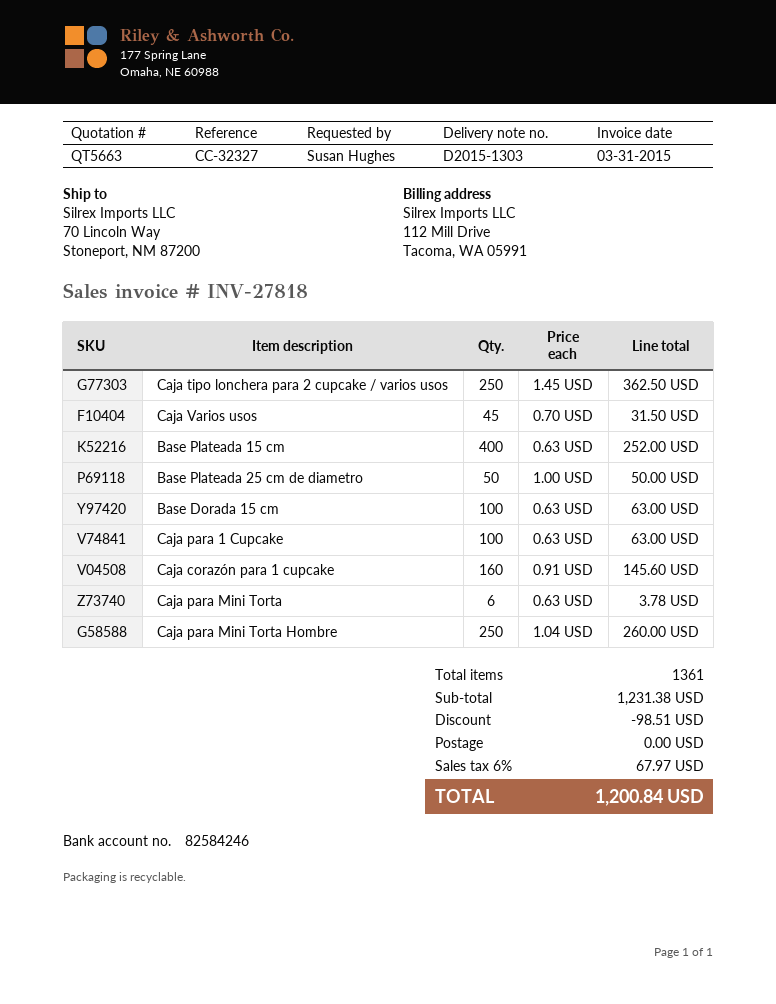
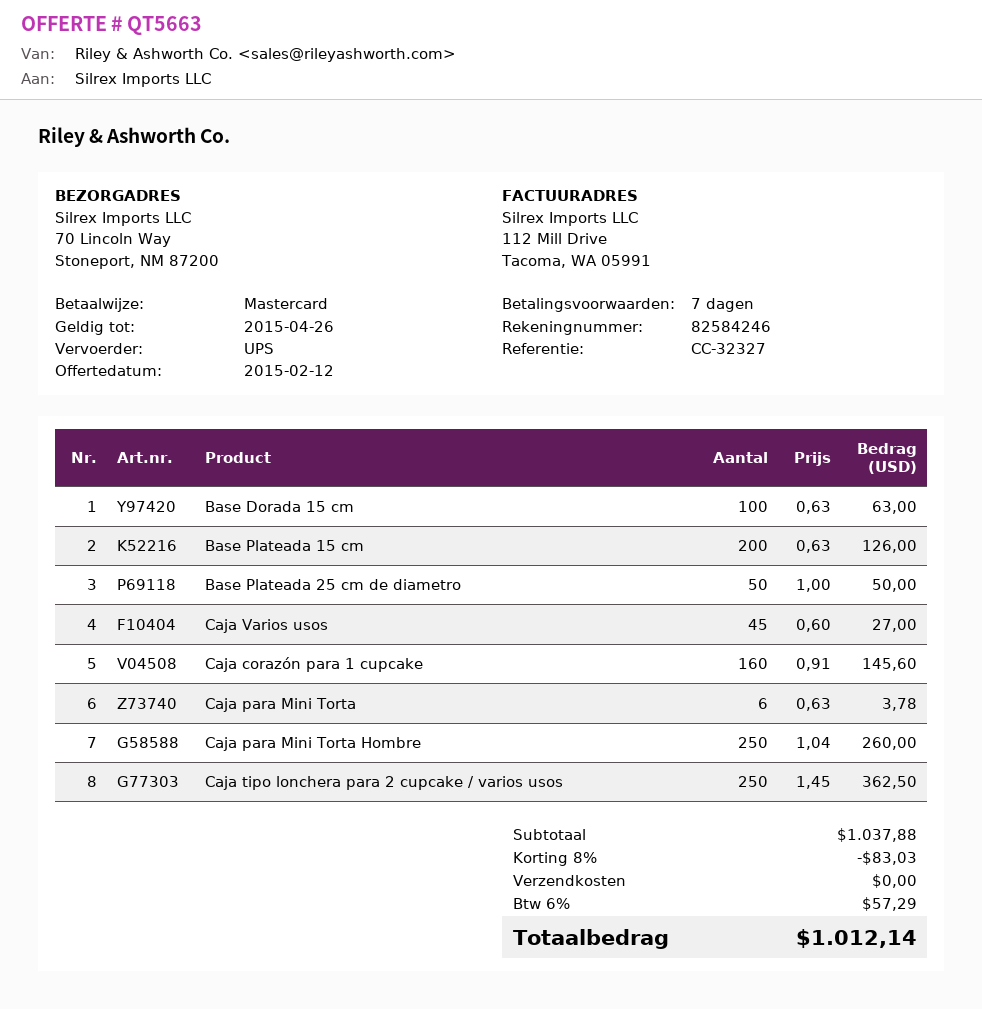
Caja Varios usos: 45 x 0.70 = 31.50 -> 45 x 0.60 = 27.00
Base Plateada 15 cm: 400 x 0.63 = 252.00 -> 200 x 0.63 = 126.00
Caja para 1 Cupcake: 100 x 0.63 = 63.00 -> none
subtotal: 1231.38 -> 1037.88
discount: 98.51 -> 83.03
tax: 6% = 67.97 -> 6% = 57.29
total: 1200.84 -> 1012.14

